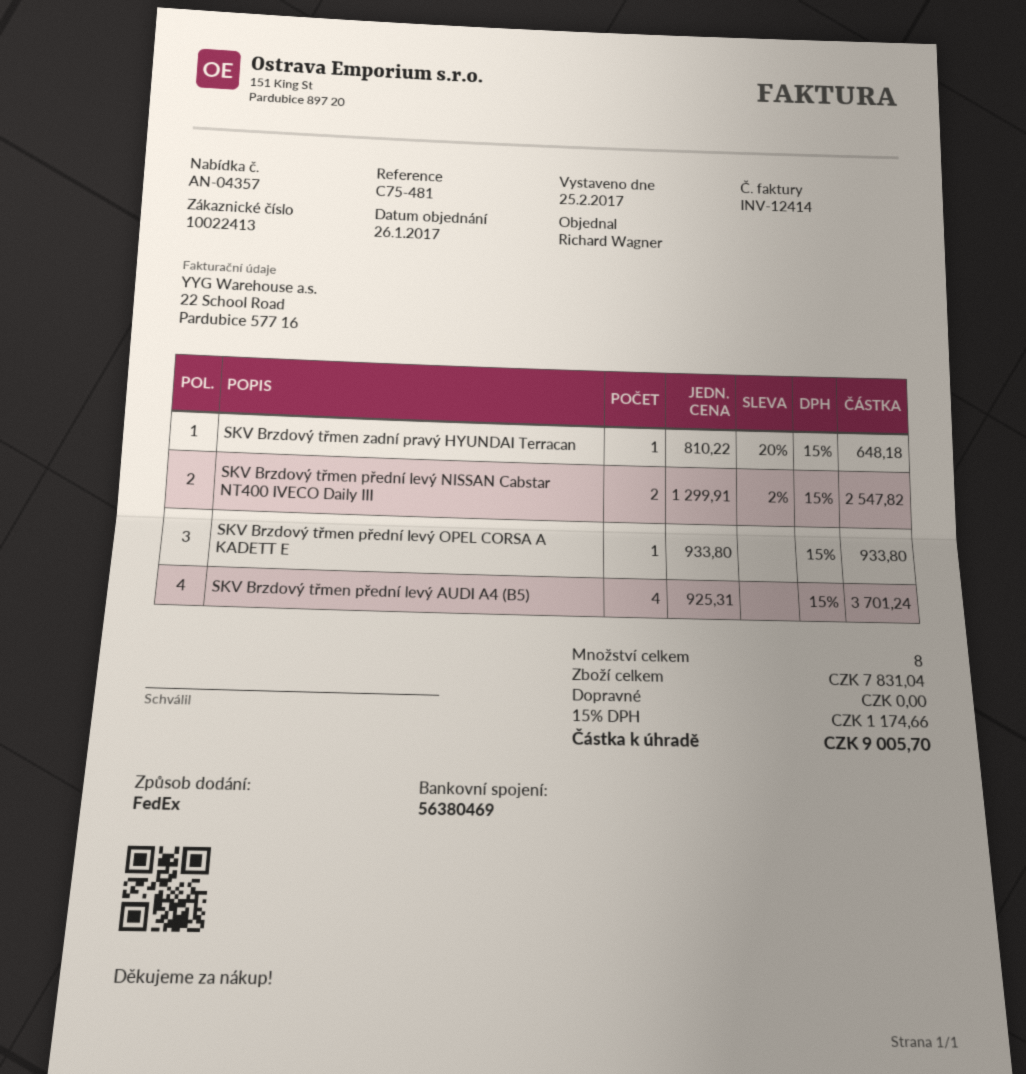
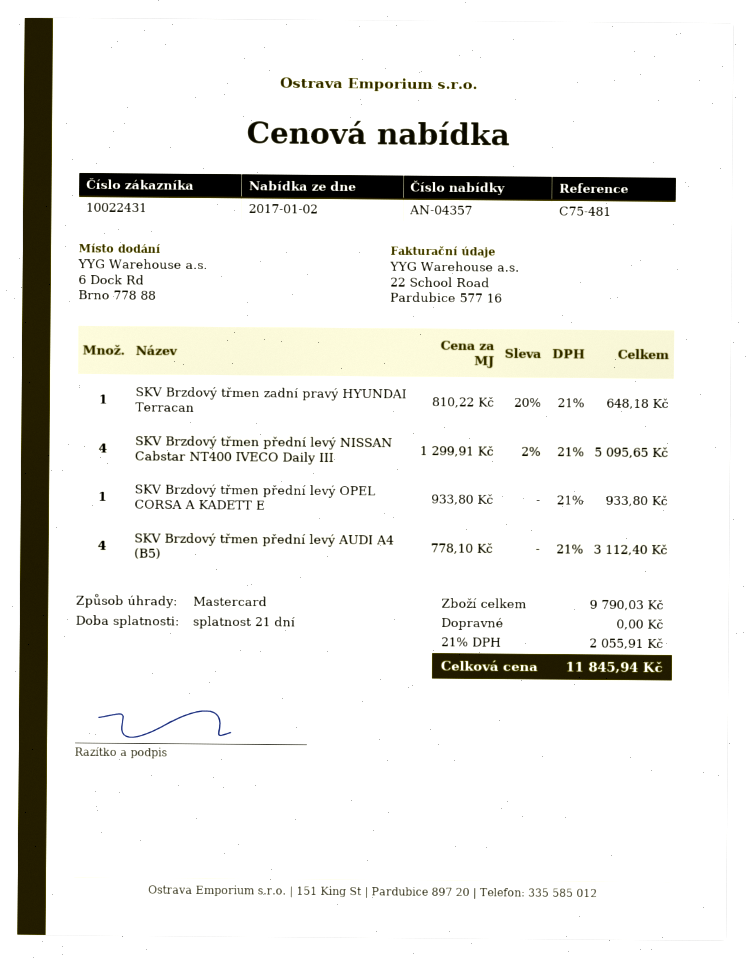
customer number: 10022413 -> 10022431
SKV Brzdový třmen přední levý NISSAN Cabstar NT400 IVECO Daily III: 2 x 1299.91 - 2% = 2547.82 -> 4 x 1299.91 - 2% = 5095.65
SKV Brzdový třmen přední levý AUDI A4 (B5): 4 x 925.31 = 3701.24 -> 4 x 778.10 = 3112.40
subtotal: 7831.04 -> 9790.03
tax: 15% = 1174.66 -> 21% = 2055.91
total: 9005.70 -> 11845.94

